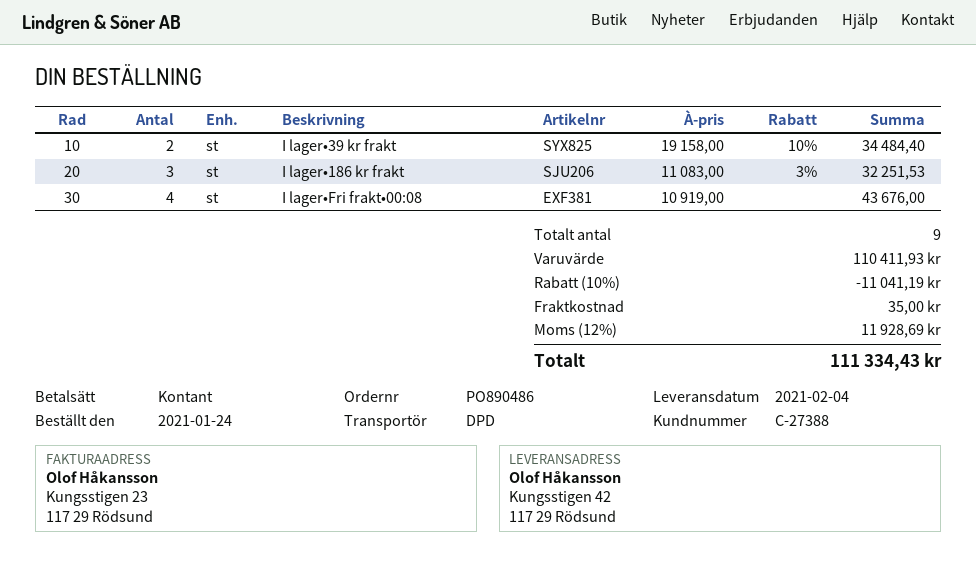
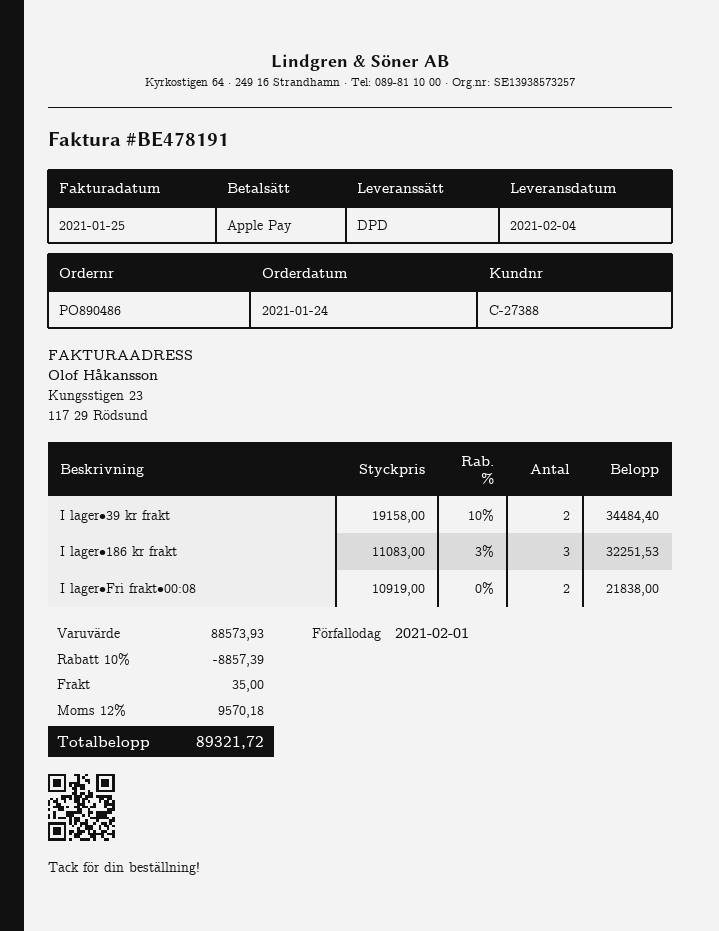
payment method: cash -> Apple Pay
I lager•Fri frakt•00:08: 4 x 10919.00 = 43676.00 -> 2 x 10919.00 = 21838.00
subtotal: 110411.93 -> 88573.93
discount: 10% = 11041.19 -> 10% = 8857.39
tax: 12% = 11928.69 -> 12% = 9570.18
total: 111334.43 -> 89321.72

